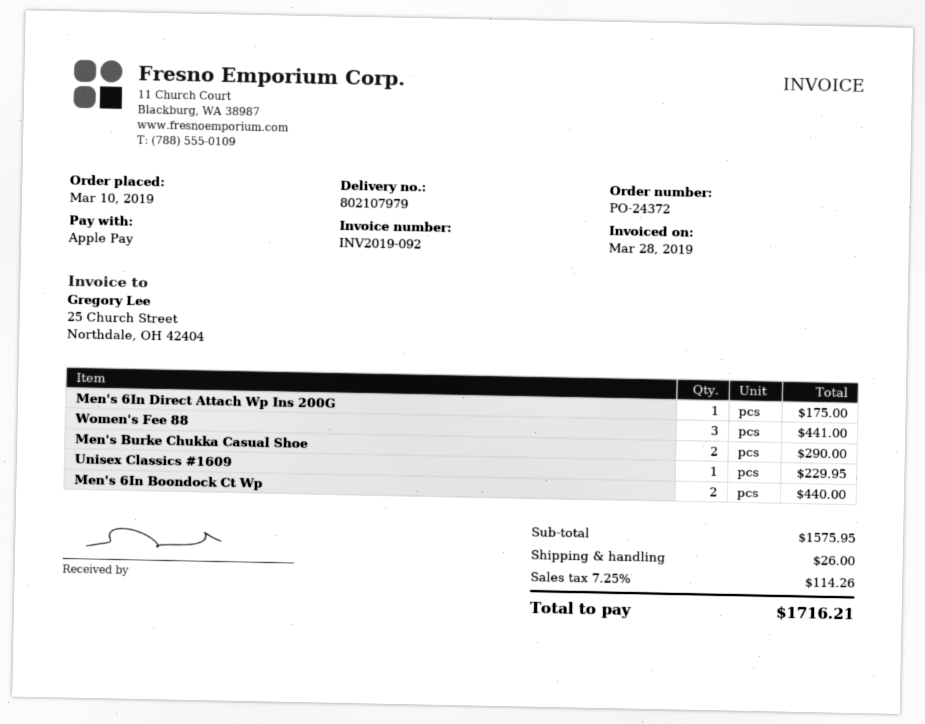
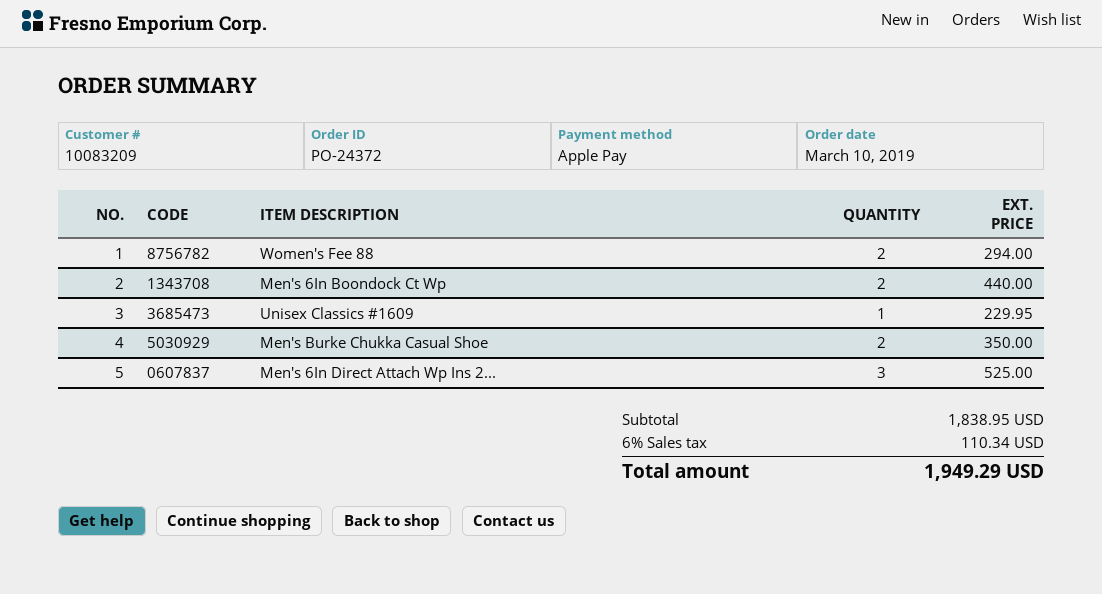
Men's 6In Direct Attach Wp Ins 200G: 1 for 175.00 -> 3 for 525.00
Women's Fee 88: 3 for 441.00 -> 2 for 294.00
Men's Burke Chukka Casual Shoe: 2 for 290.00 -> 2 for 350.00
subtotal: 1575.95 -> 1838.95
shipping: 26.00 -> none
tax: 7.25% = 114.26 -> 6% = 110.34
total: 1716.21 -> 1949.29

